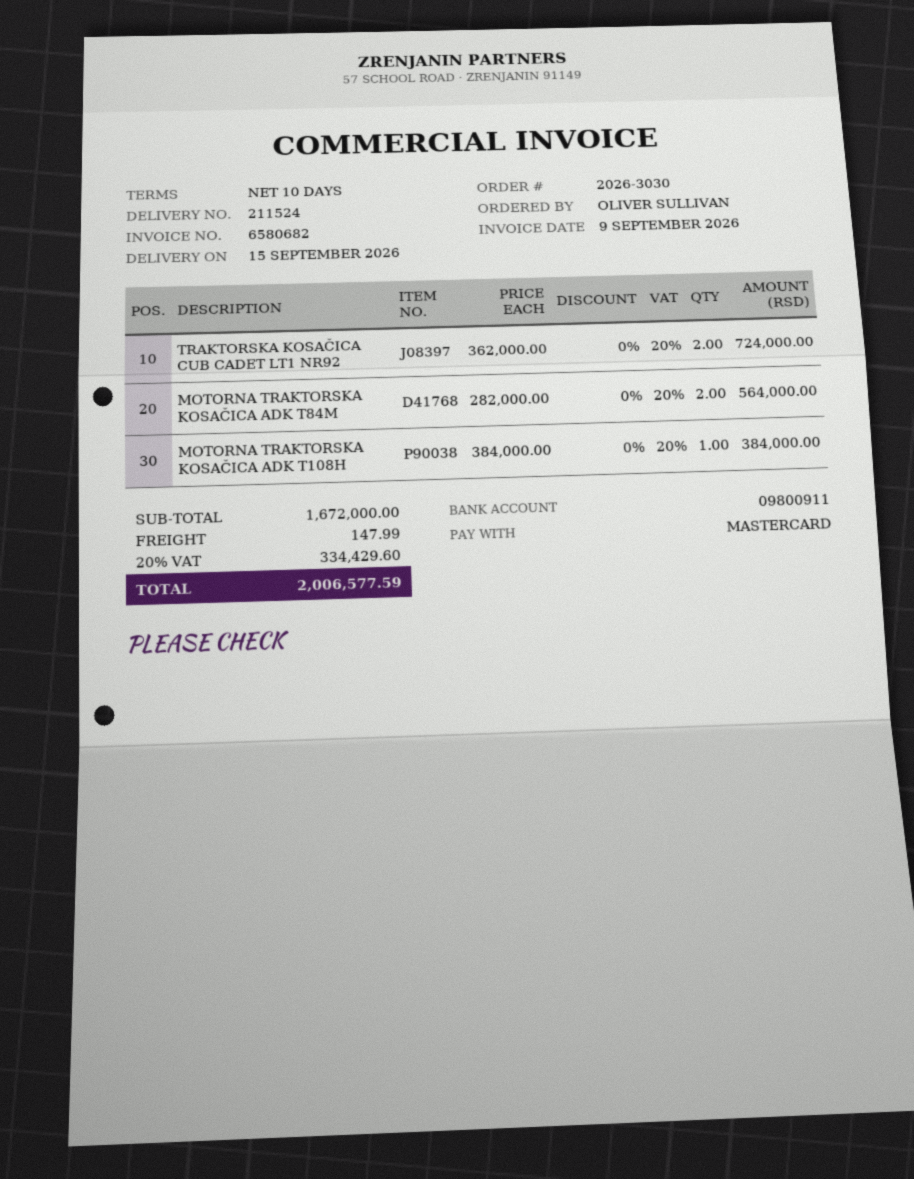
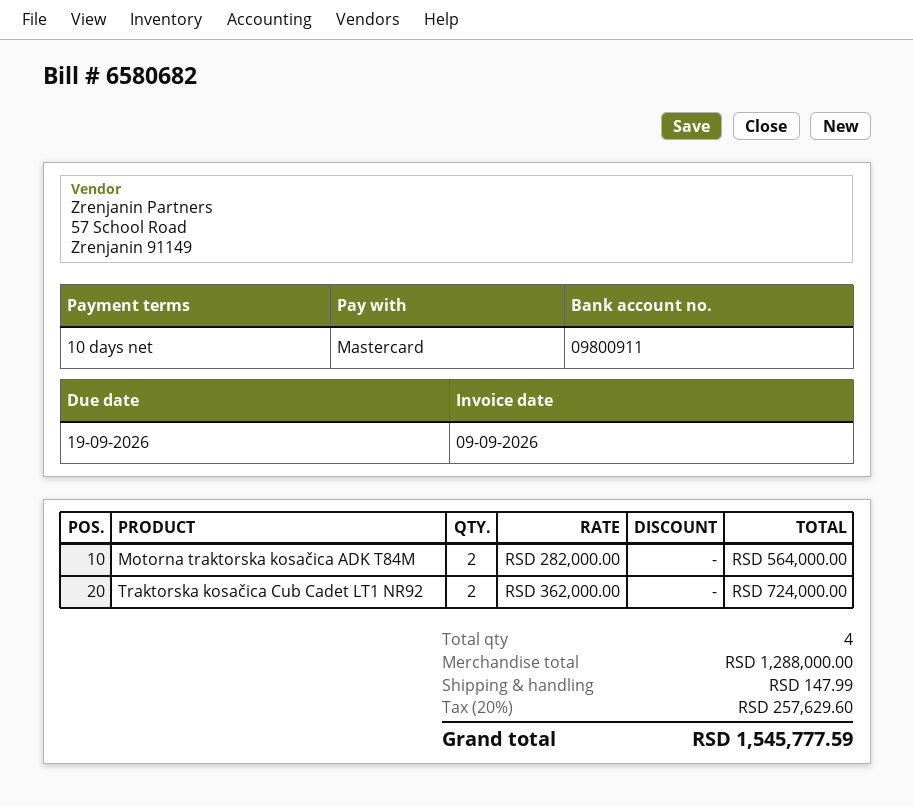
MOTORNA TRAKTORSKA KOSAČICA ADK T108H: 1 x 384000.00 = 384000.00 -> none
subtotal: 1672000.00 -> 1288000.00
tax: 20% = 334429.60 -> 20% = 257629.60
total: 2006577.59 -> 1545777.59

